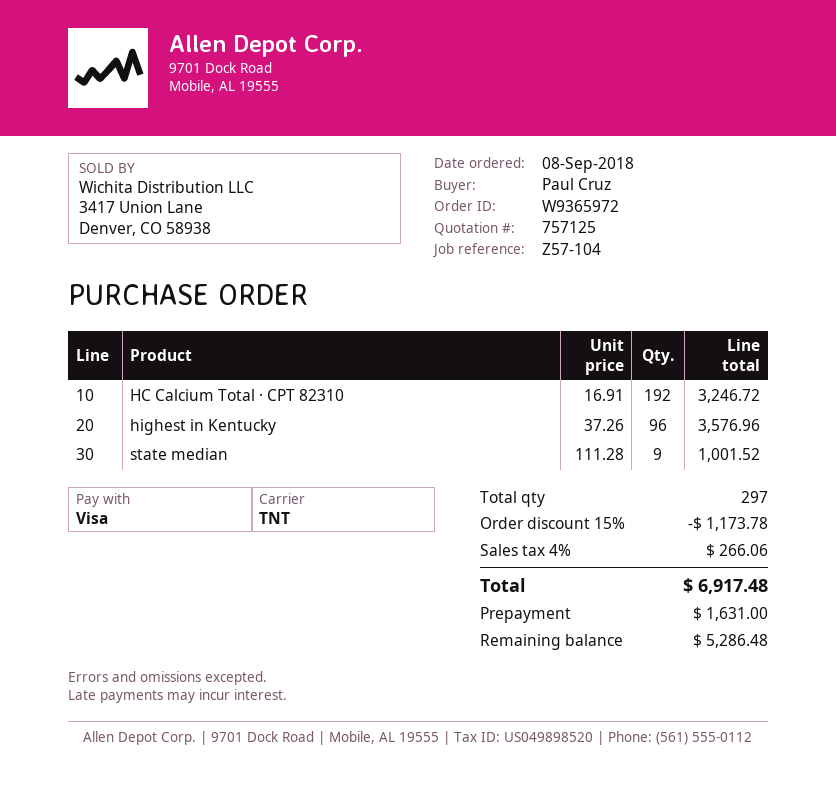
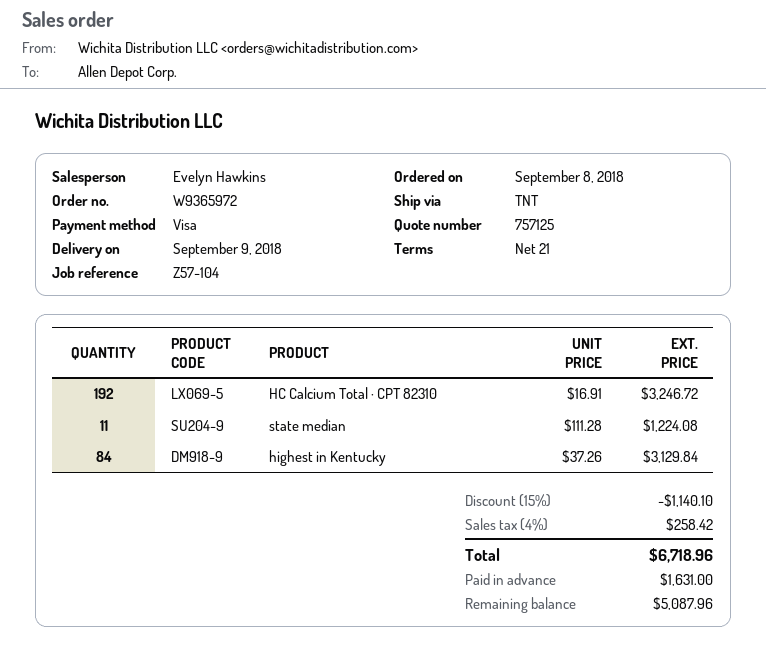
highest in Kentucky: 96 x 37.26 = 3576.96 -> 84 x 37.26 = 3129.84
state median: 9 x 111.28 = 1001.52 -> 11 x 111.28 = 1224.08
discount: 15% = 1173.78 -> 15% = 1140.10
tax: 4% = 266.06 -> 4% = 258.42
total: 6917.48 -> 6718.96
balance: 5286.48 -> 5087.96

